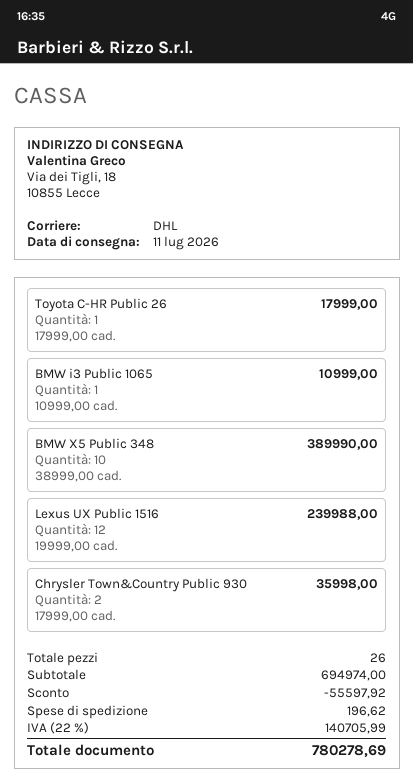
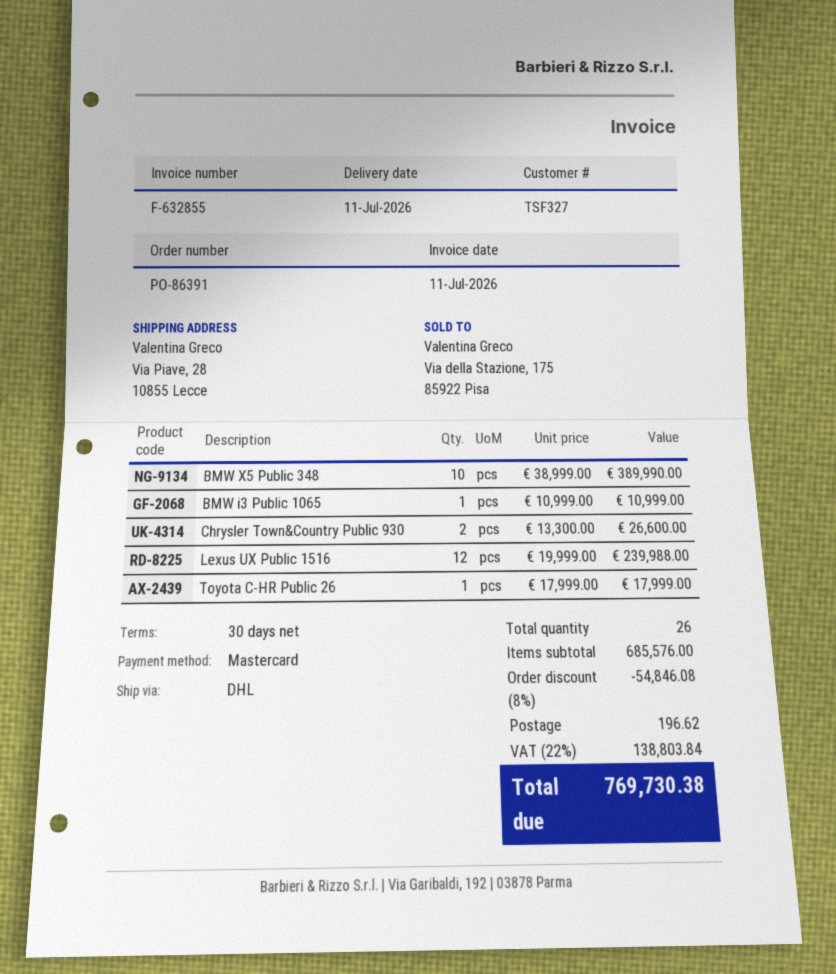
ship to: Via dei Tigli, 18, 10855 Lecce -> Via Piave, 28, 10855 Lecce
Chrysler Town&Country Public 930: 2 x 17999.00 = 35998.00 -> 2 x 13300.00 = 26600.00
subtotal: 694974.00 -> 685576.00
discount: 55597.92 -> 54846.08
tax: 22% = 140705.99 -> 22% = 138803.84
total: 780278.69 -> 769730.38

